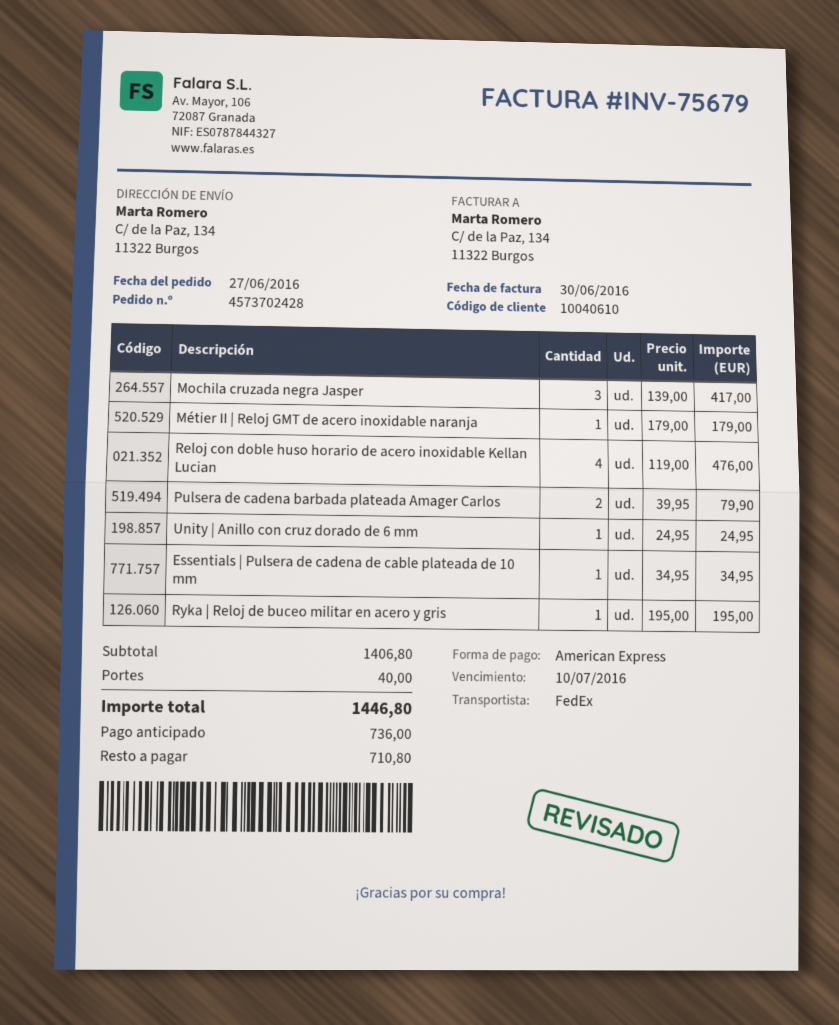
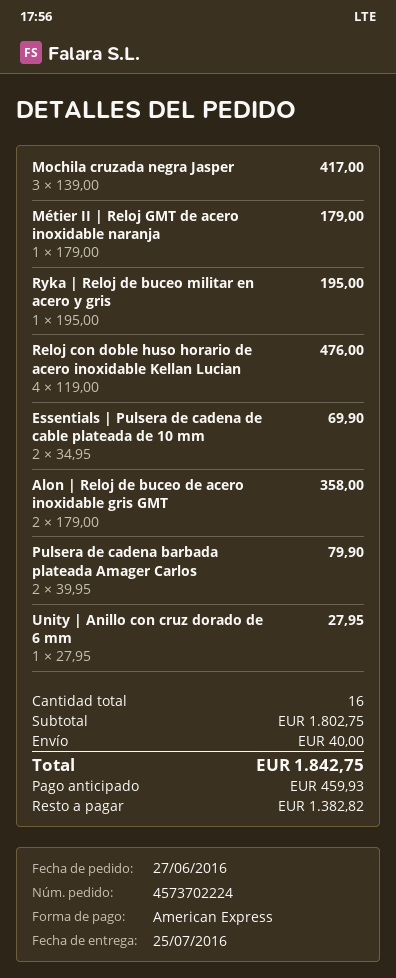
order number: 4573702428 -> 4573702224
Unity | Anillo con cruz dorado de 6 mm: 1 x 24.95 = 24.95 -> 1 x 27.95 = 27.95
Essentials | Pulsera de cadena de cable plateada de 10 mm: 1 x 34.95 = 34.95 -> 2 x 34.95 = 69.90
Alon | Reloj de buceo de acero inoxidable gris GMT: none -> 2 x 179.00 = 358.00
subtotal: 1406.80 -> 1802.75
total: 1446.80 -> 1842.75
deposit: 736.00 -> 459.93
balance: 710.80 -> 1382.82

